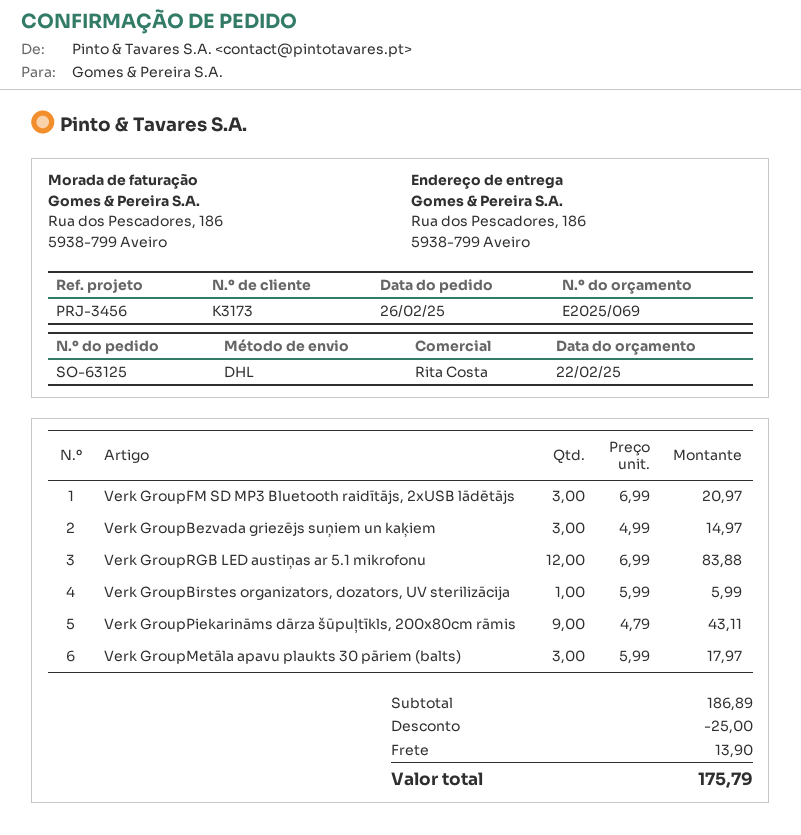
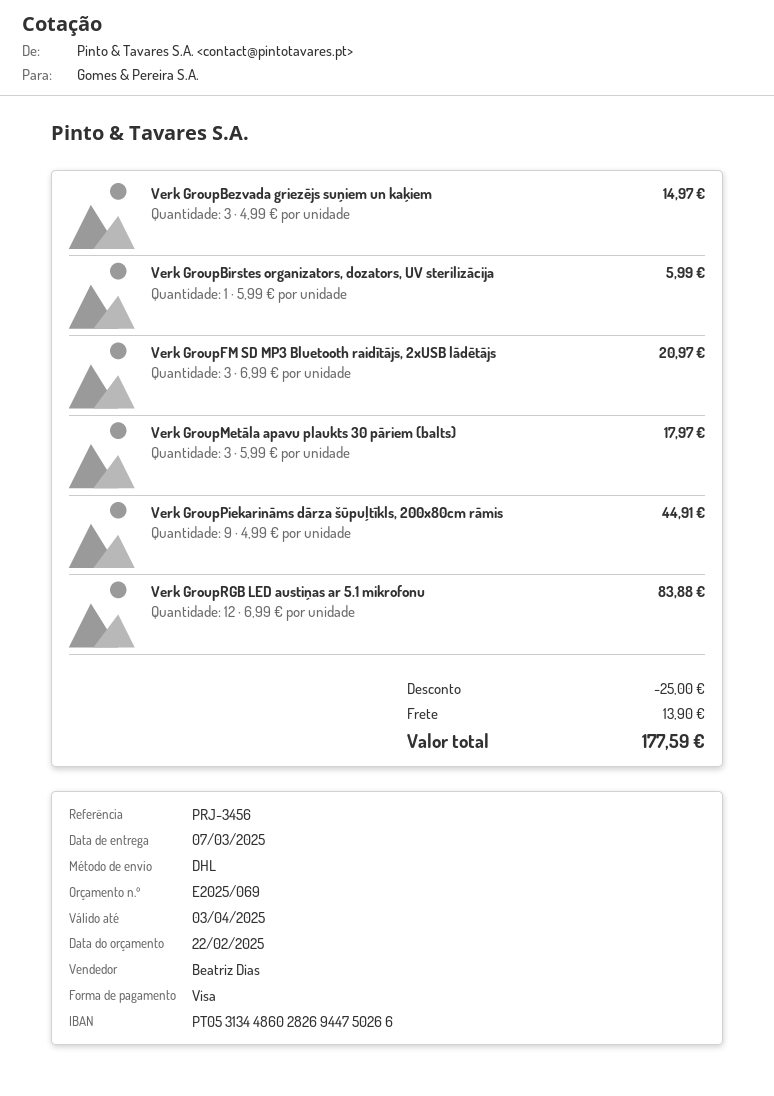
sales rep: Rita Costa -> Beatriz Dias
Verk GroupPiekarināms dārza šūpuļtīkls, 200x80cm rāmis: 9 x 4.79 = 43.11 -> 9 x 4.99 = 44.91
total: 175.79 -> 177.59

